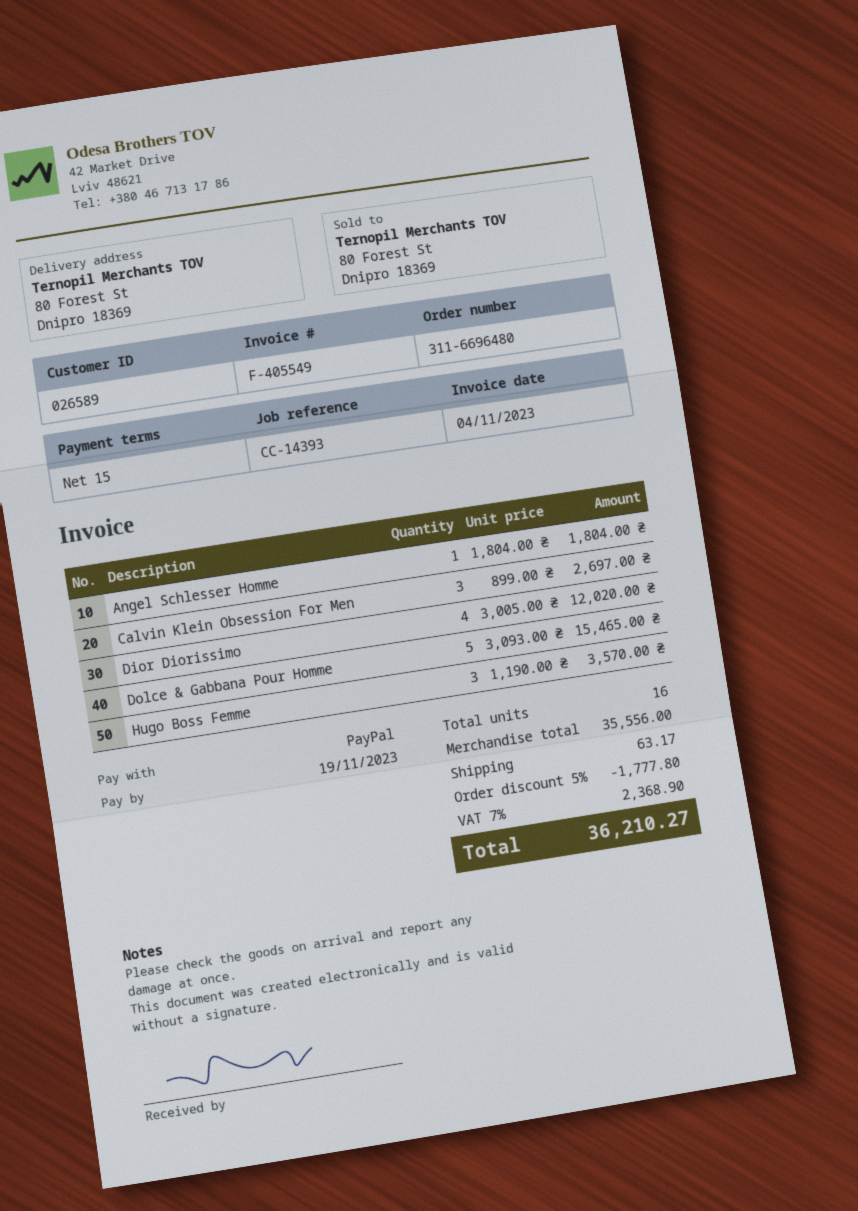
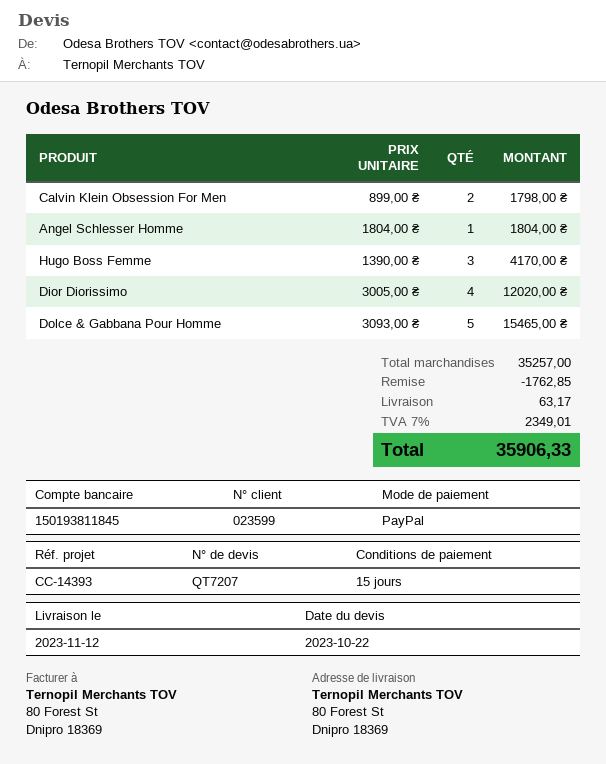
customer number: 026589 -> 023599
Calvin Klein Obsession For Men: 3 x 899.00 = 2697.00 -> 2 x 899.00 = 1798.00
Hugo Boss Femme: 3 x 1190.00 = 3570.00 -> 3 x 1390.00 = 4170.00
subtotal: 35556.00 -> 35257.00
discount: 1777.80 -> 1762.85
tax: 7% = 2368.90 -> 7% = 2349.01
total: 36210.27 -> 35906.33

